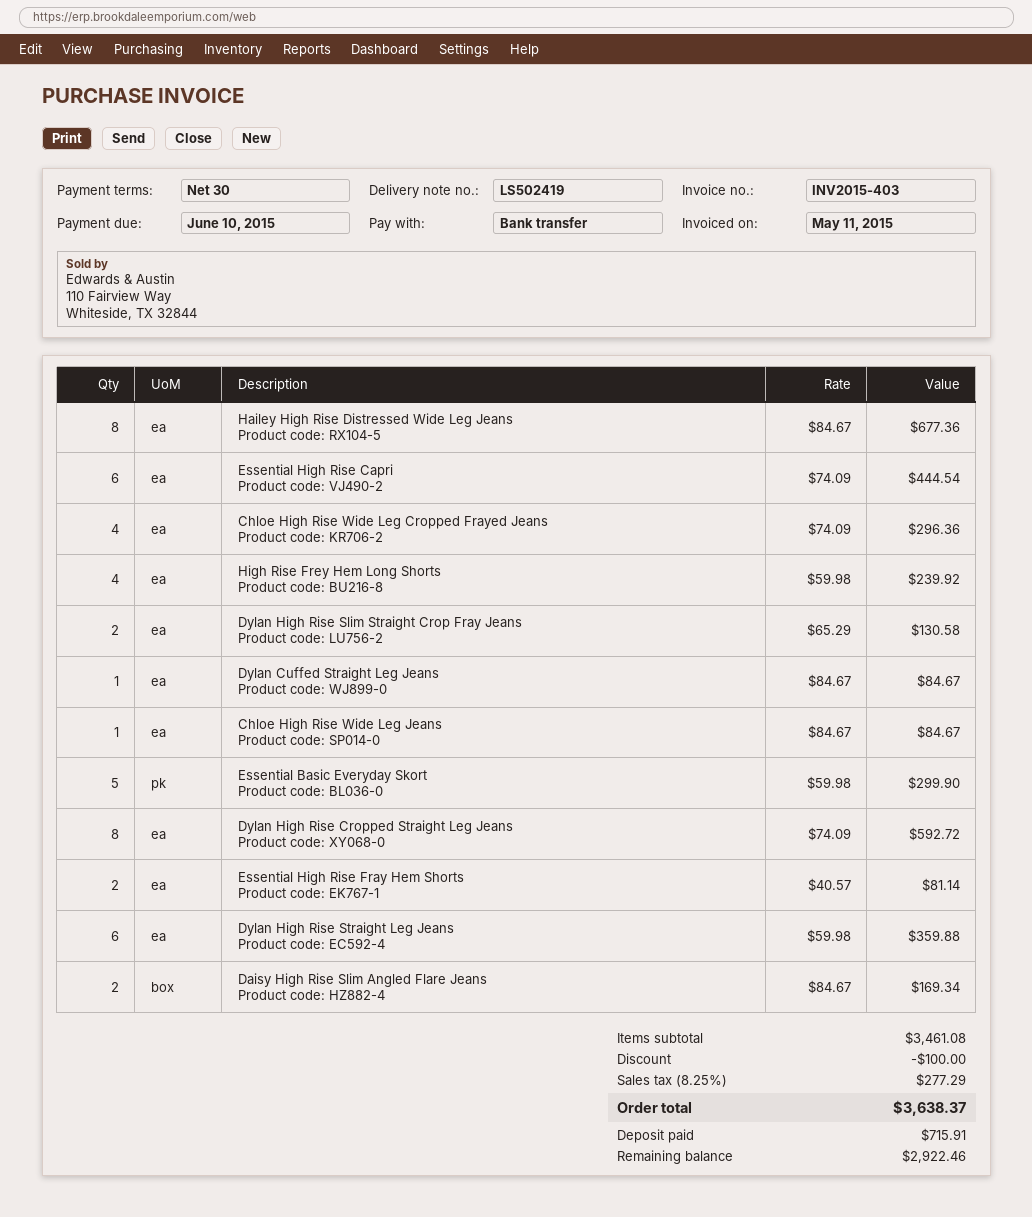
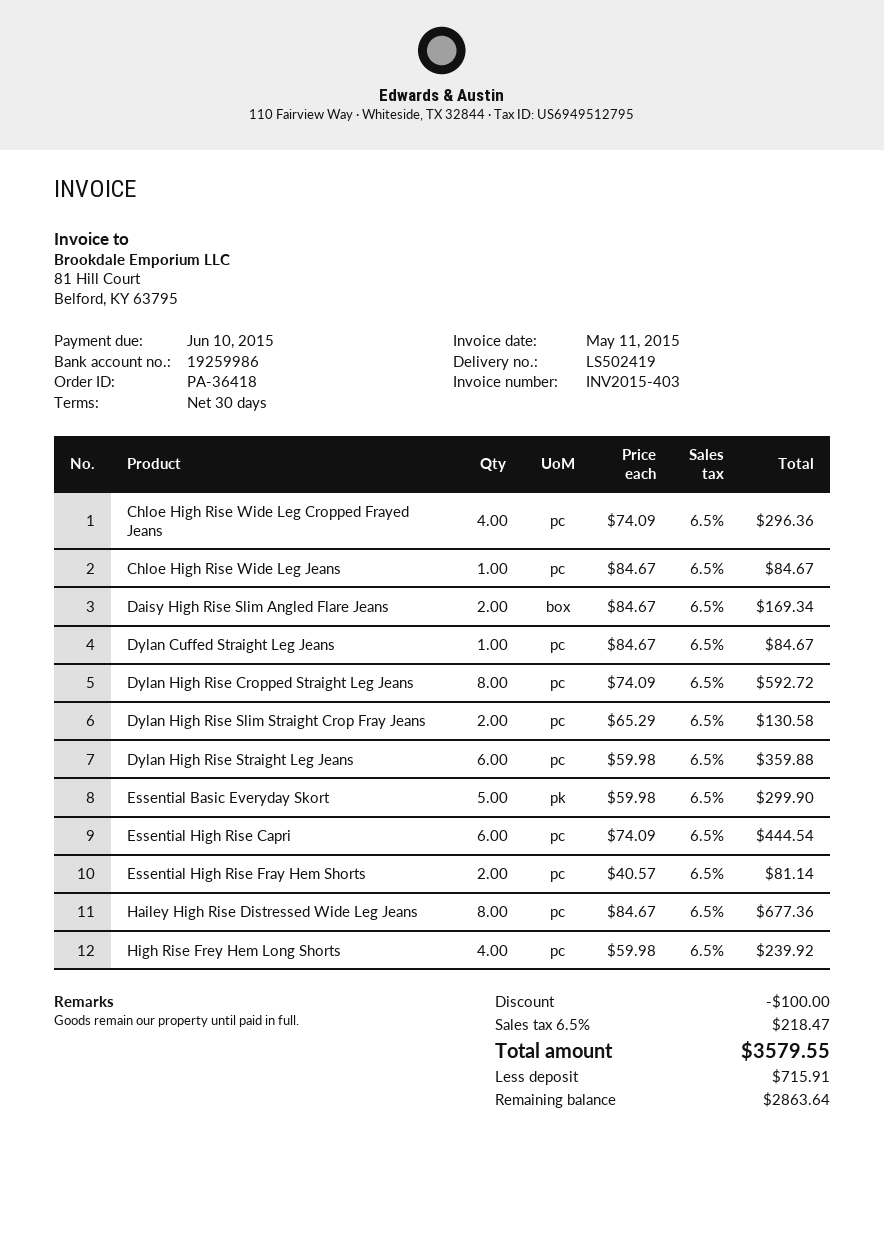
tax: 8.25% = 277.29 -> 6.5% = 218.47
total: 3638.37 -> 3579.55
balance: 2922.46 -> 2863.64

